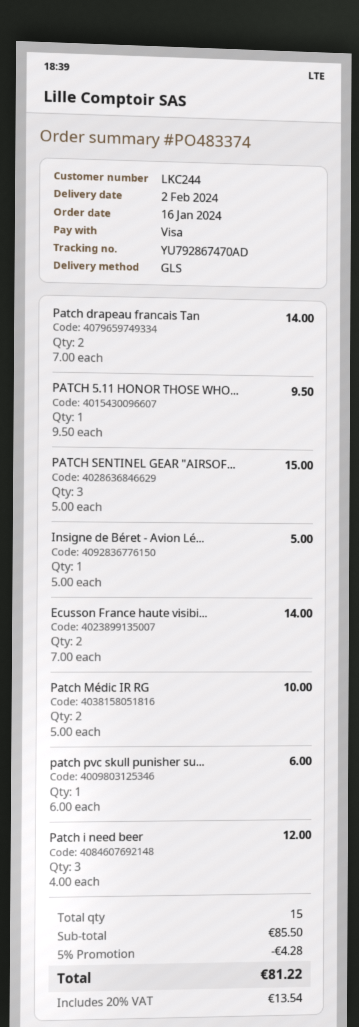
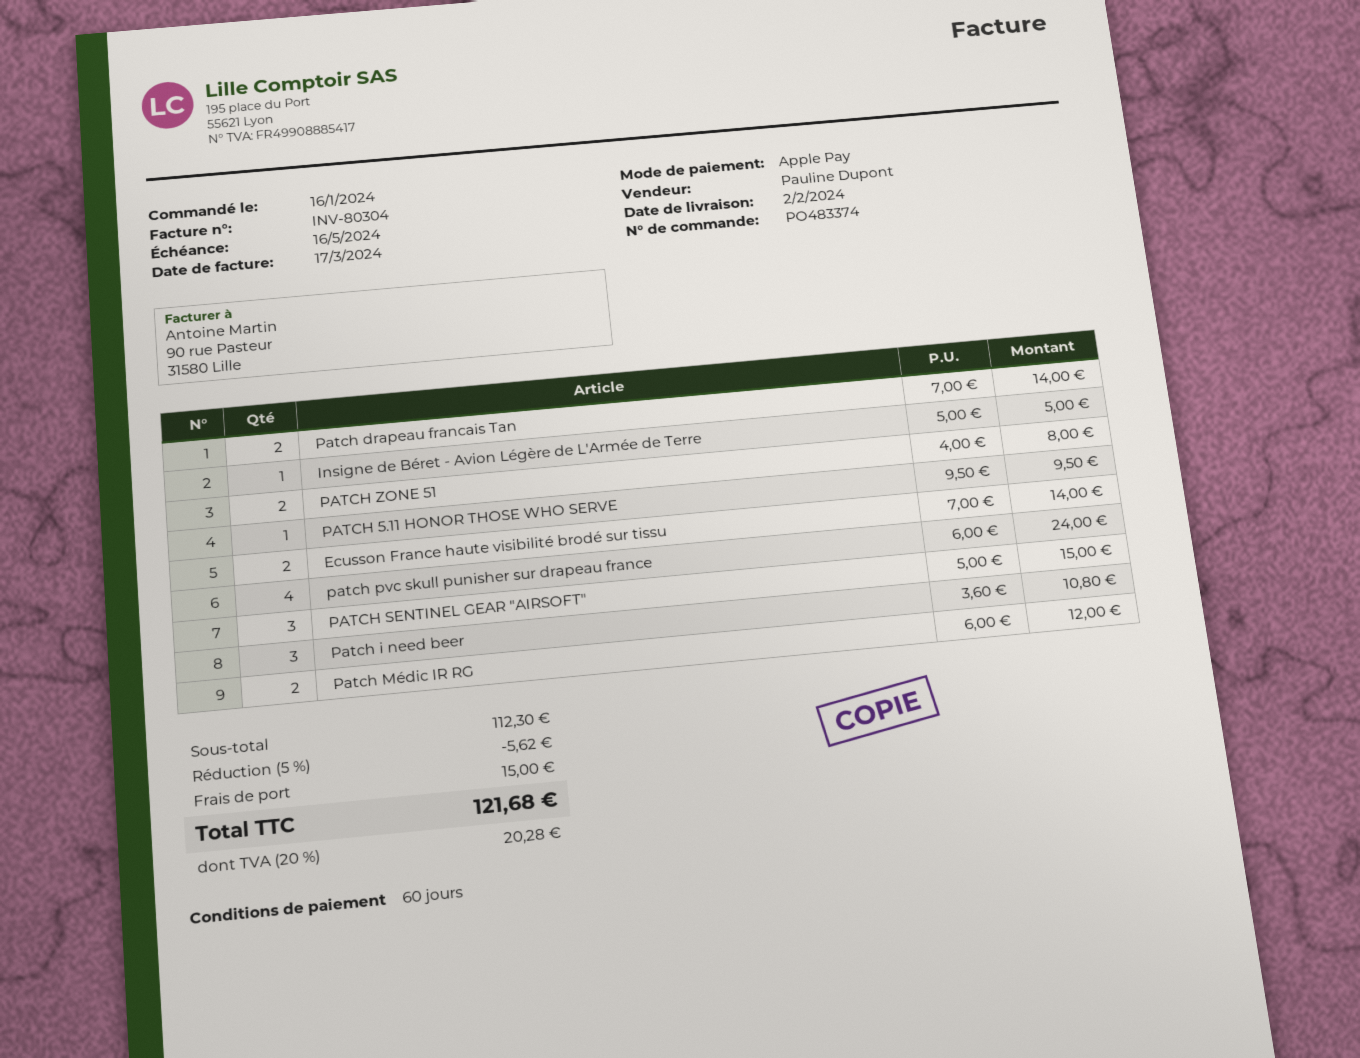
payment method: Visa -> Apple Pay
Patch Médic IR RG: 2 x 5.00 = 10.00 -> 2 x 6.00 = 12.00
patch pvc skull punisher su...: 1 x 6.00 = 6.00 -> 4 x 6.00 = 24.00
Patch i need beer: 3 x 4.00 = 12.00 -> 3 x 3.60 = 10.80
PATCH ZONE 51: none -> 2 x 4.00 = 8.00
subtotal: 85.50 -> 112.30
discount: 5% = 4.28 -> 5% = 5.62
shipping: none -> 15.00
tax: 20% = 13.54 -> 20% = 20.28
total: 81.22 -> 121.68

